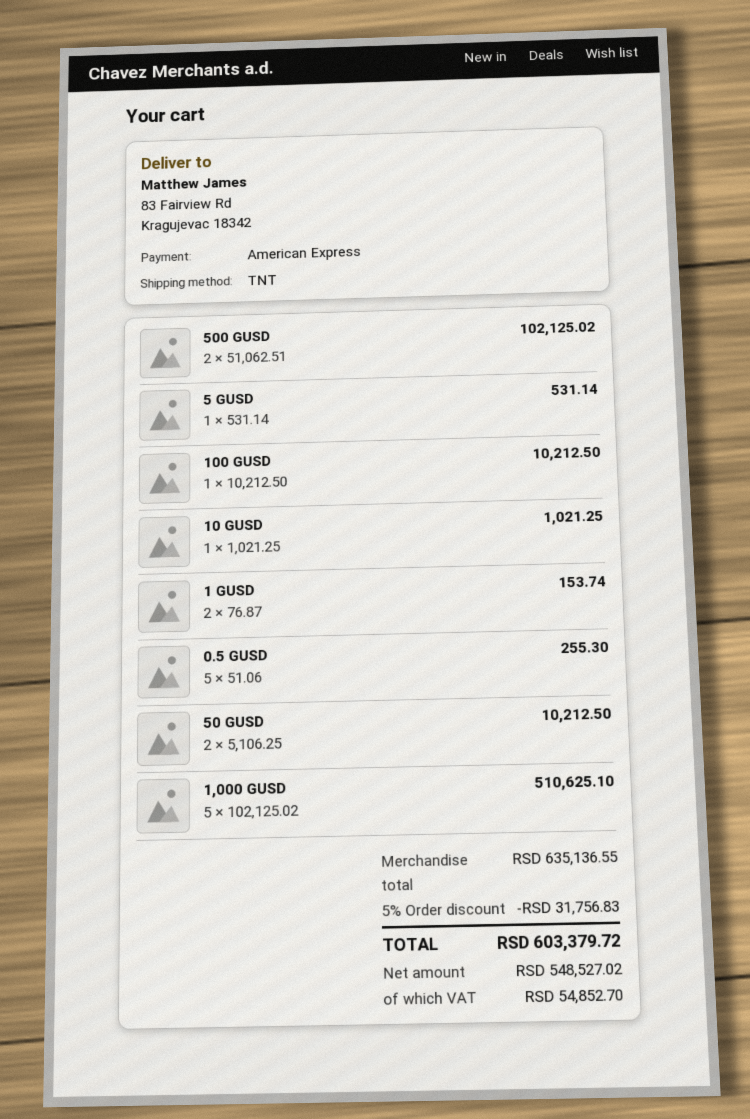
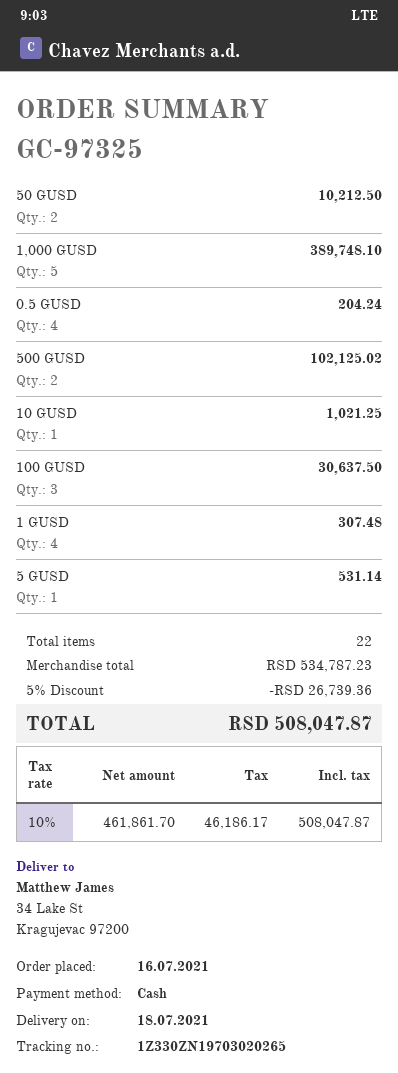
payment method: American Express -> cash
ship to: 83 Fairview Rd, Kragujevac 18342 -> 34 Lake St, Kragujevac 97200
100 GUSD: 1 for 10212.50 -> 3 for 30637.50
1 GUSD: 2 for 153.74 -> 4 for 307.48
0.5 GUSD: 5 for 255.30 -> 4 for 204.24
1,000 GUSD: 5 for 510625.10 -> 5 for 389748.10
subtotal: 635136.55 -> 534787.23
discount: 5% = 31756.83 -> 5% = 26739.36
net: 548527.02 -> 461861.70
tax: 54852.70 -> 46186.17
total: 603379.72 -> 508047.87

